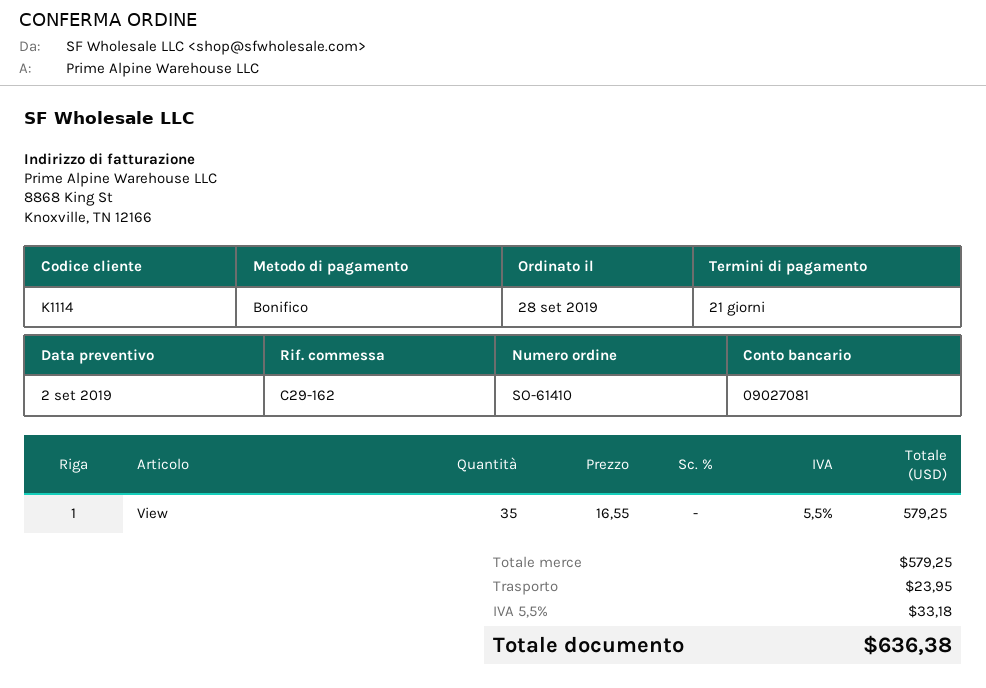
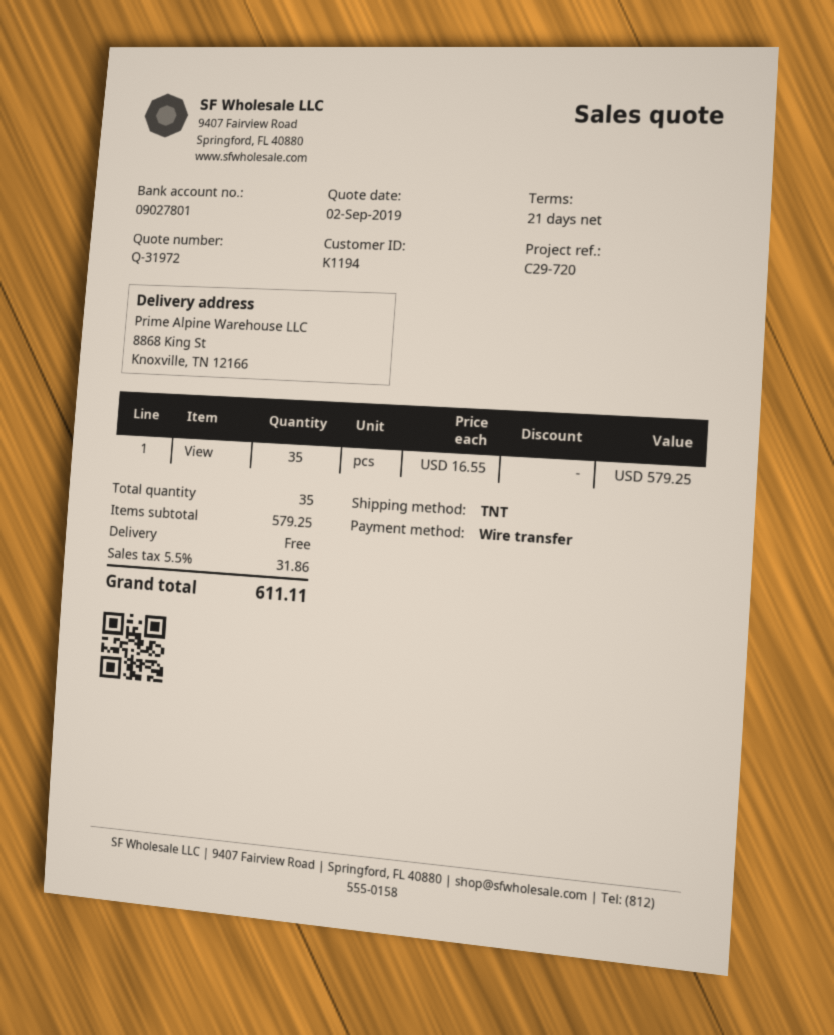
customer number: K1114 -> K1194
reference: C29-162 -> C29-720
bank account: 09027081 -> 09027801
shipping: 23.95 -> 0.00
tax: 5.5% = 33.18 -> 5.5% = 31.86
total: 636.38 -> 611.11

